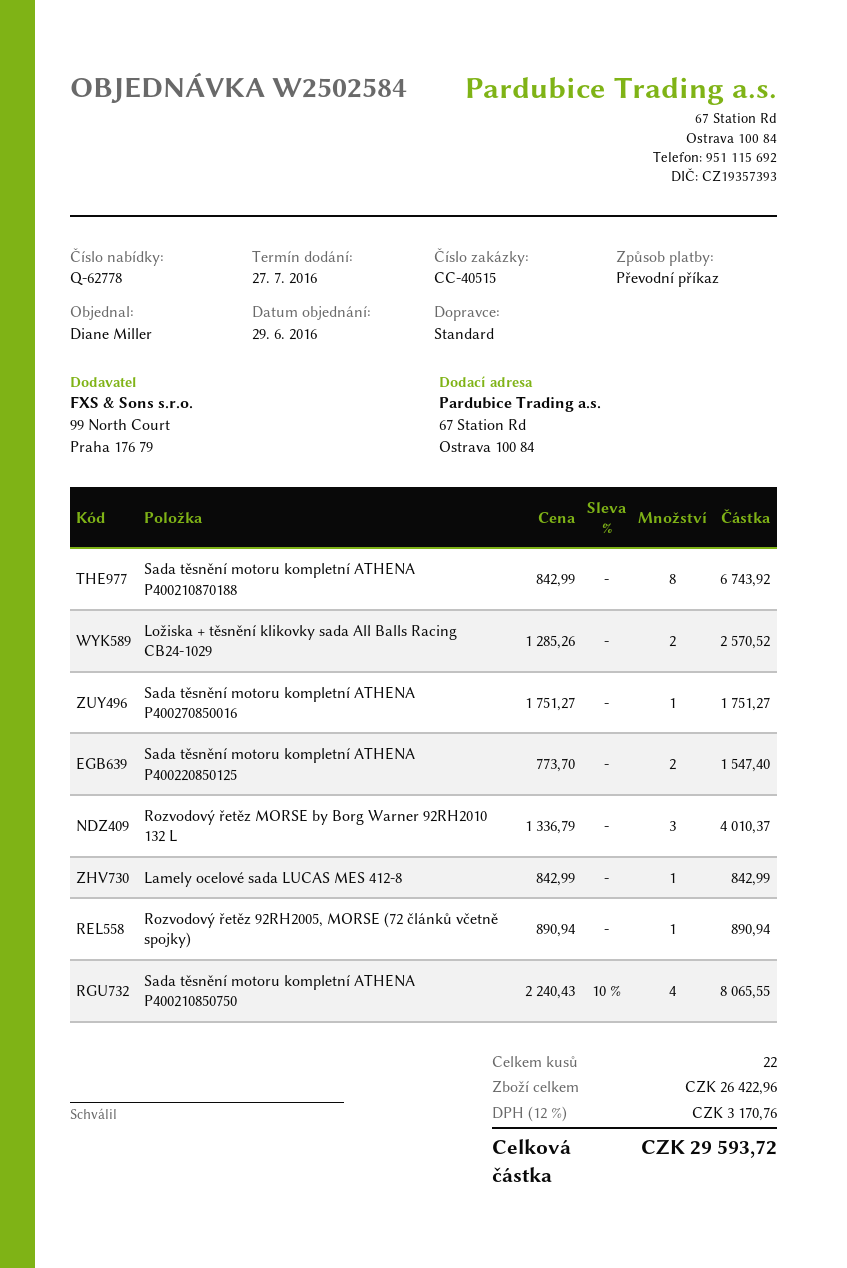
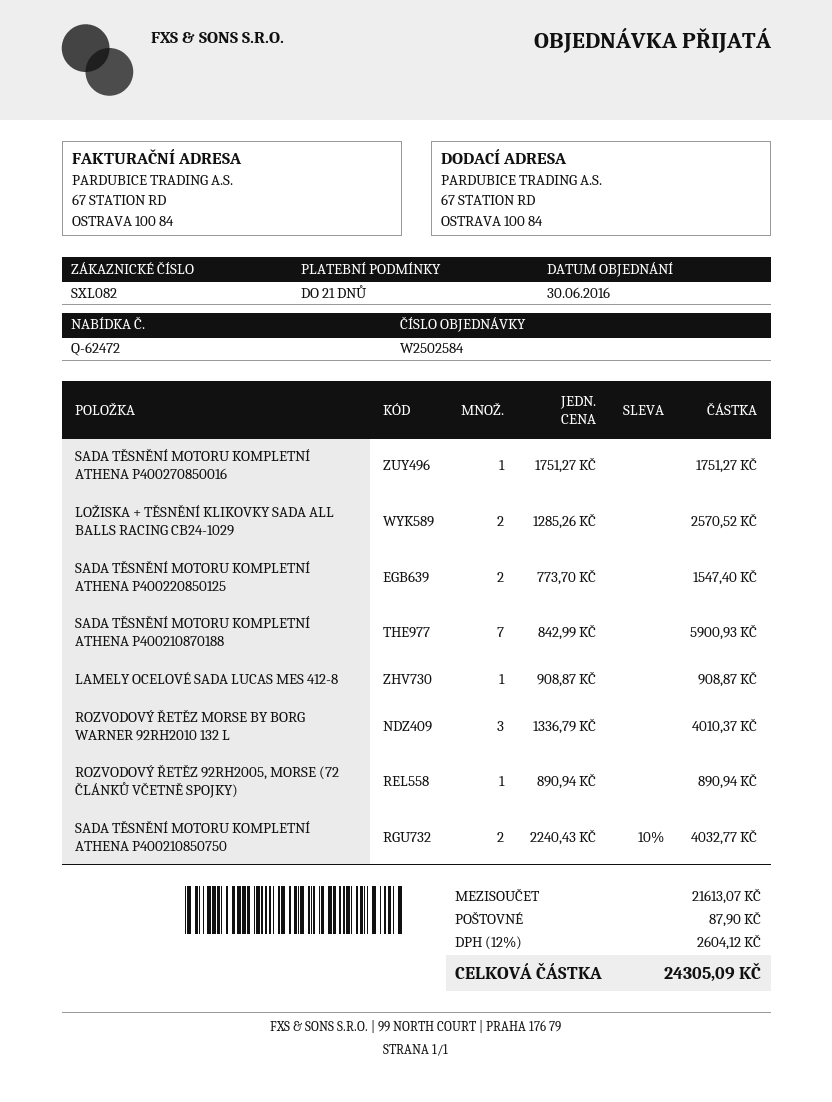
quote number: Q-62778 -> Q-62472
order date: 2016-06-29 -> 2016-06-30
Sada těsnění motoru kompletní ATHENA P400210870188: 8 x 842.99 = 6743.92 -> 7 x 842.99 = 5900.93
Lamely ocelové sada LUCAS MES 412-8: 1 x 842.99 = 842.99 -> 1 x 908.87 = 908.87
Sada těsnění motoru kompletní ATHENA P400210850750: 4 x 2240.43 - 10% = 8065.55 -> 2 x 2240.43 - 10% = 4032.77
subtotal: 26422.96 -> 21613.07
shipping: none -> 87.90
tax: 12% = 3170.76 -> 12% = 2604.12
total: 29593.72 -> 24305.09

